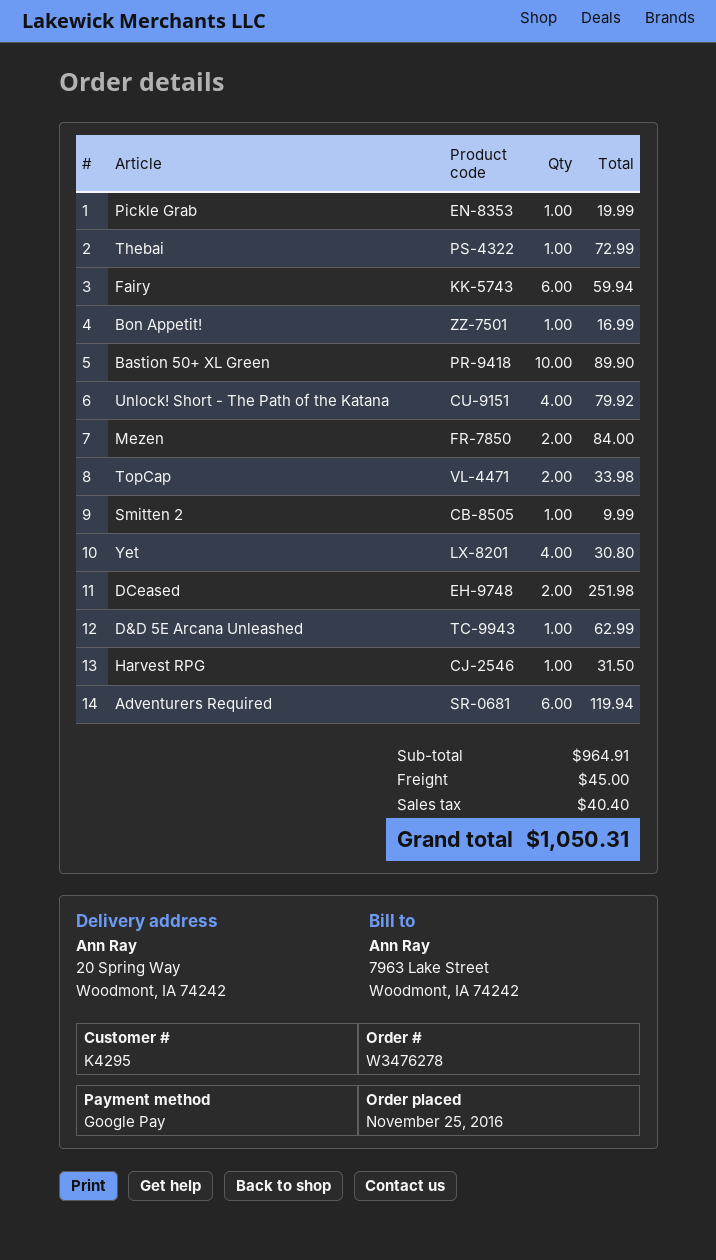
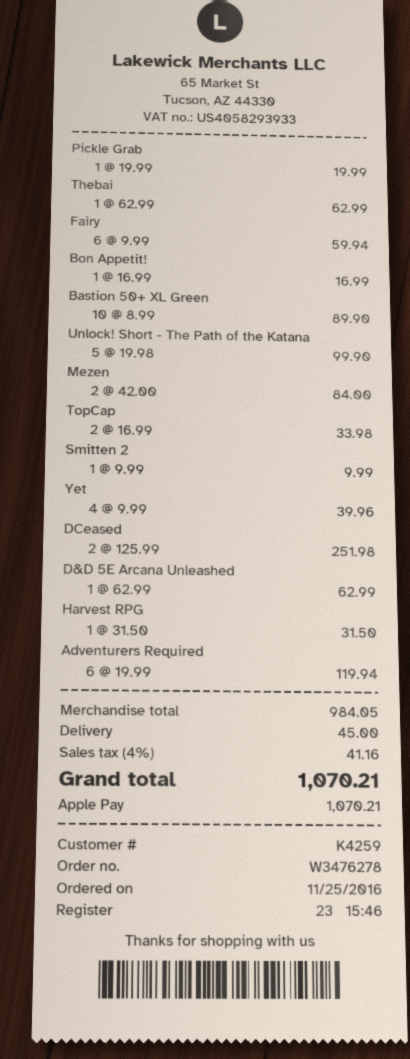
customer number: K4295 -> K4259
payment method: Google Pay -> Apple Pay
Thebai: 1 for 72.99 -> 1 for 62.99
Unlock! Short - The Path of the Katana: 4 for 79.92 -> 5 for 99.90
Yet: 4 for 30.80 -> 4 for 39.96
subtotal: 964.91 -> 984.05
tax: 40.40 -> 41.16
total: 1050.31 -> 1070.21

